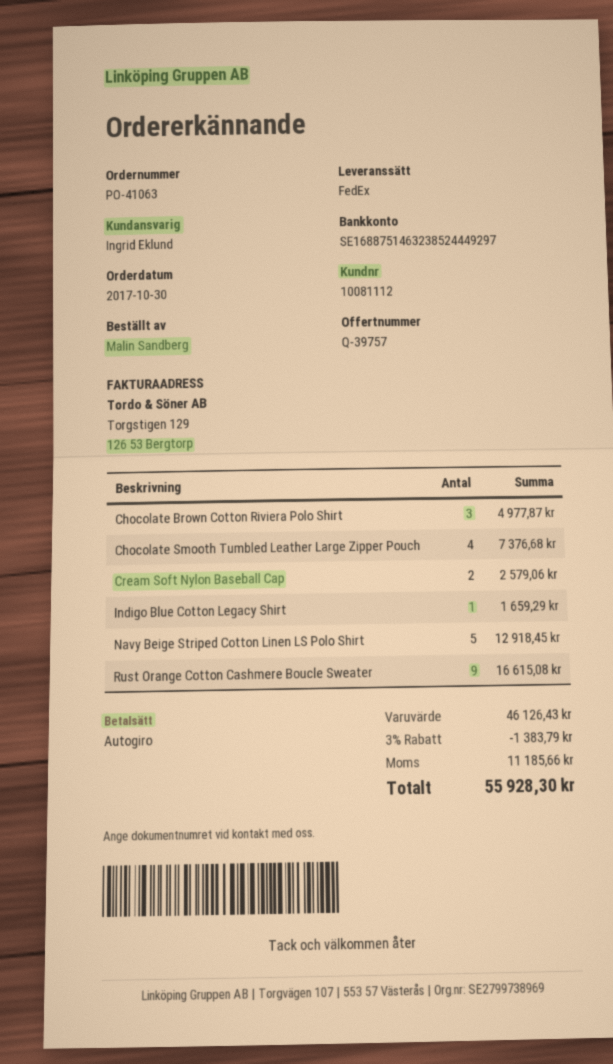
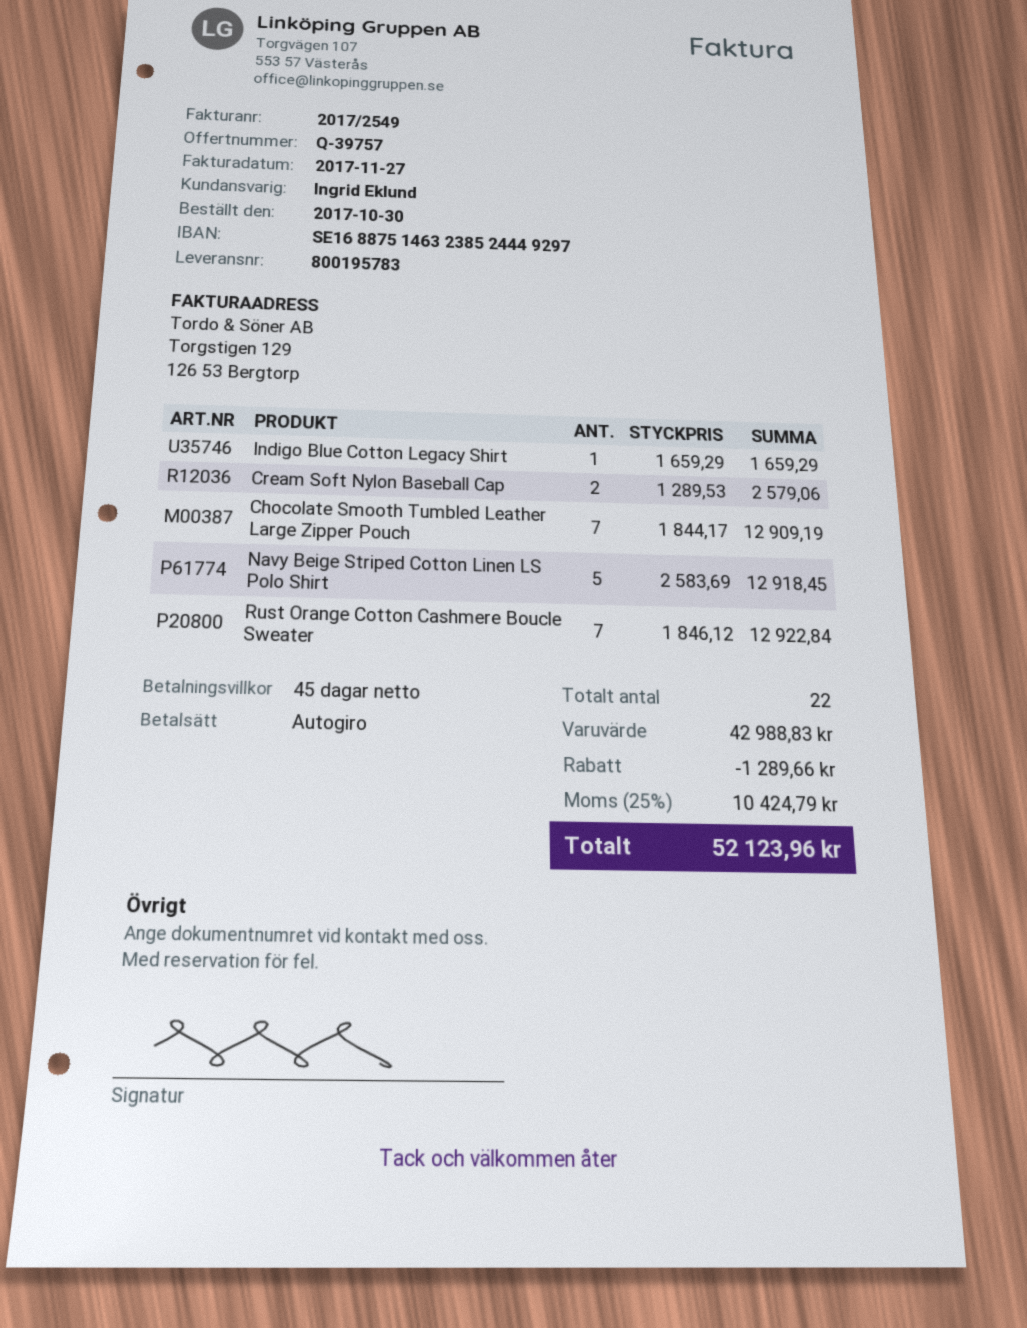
Chocolate Brown Cotton Riviera Polo Shirt: 3 for 4977.87 -> none
Chocolate Smooth Tumbled Leather Large Zipper Pouch: 4 for 7376.68 -> 7 for 12909.19
Rust Orange Cotton Cashmere Boucle Sweater: 9 for 16615.08 -> 7 for 12922.84
subtotal: 46126.43 -> 42988.83
discount: 1383.79 -> 1289.66
tax: 11185.66 -> 10424.79
total: 55928.30 -> 52123.96

